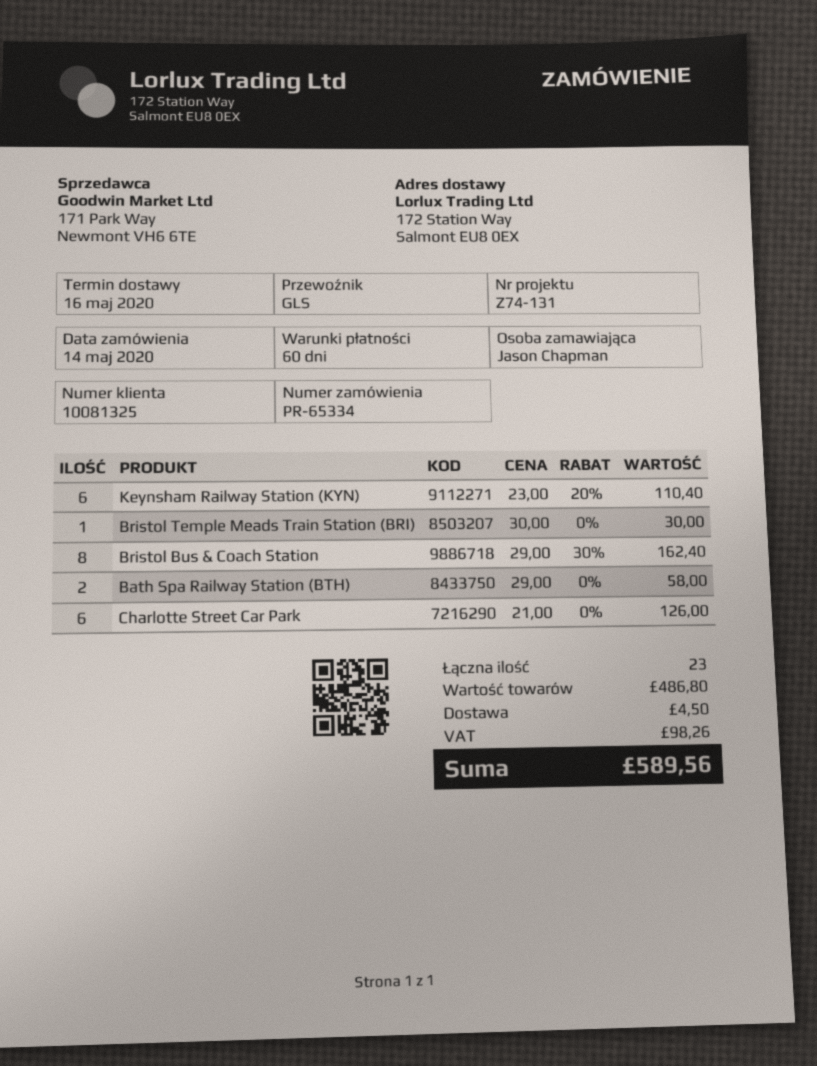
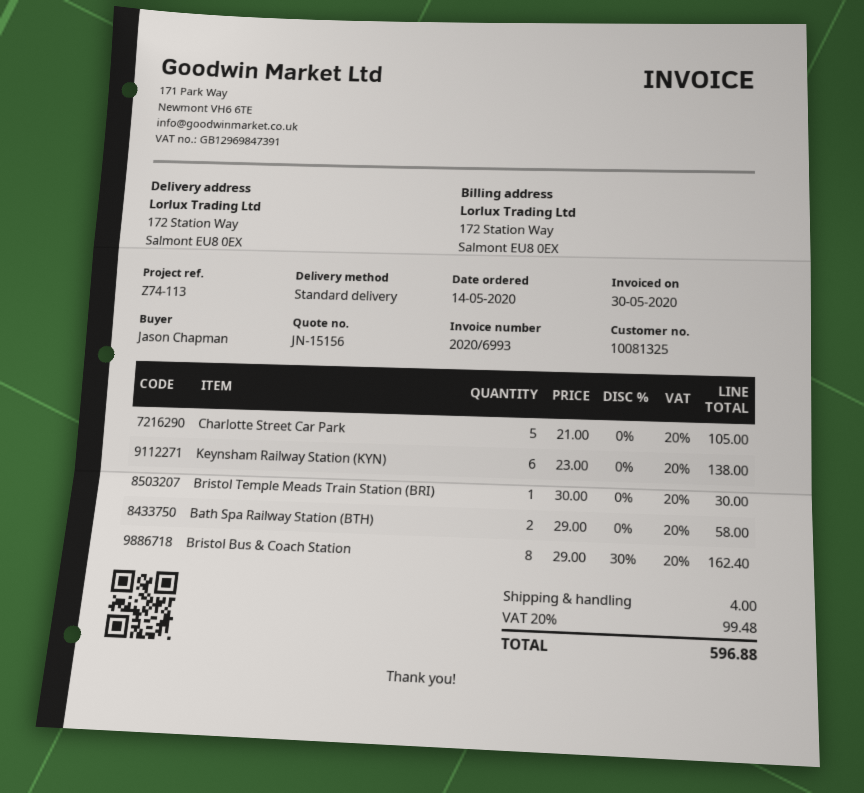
reference: Z74-131 -> Z74-113
shipping method: GLS -> standard
Keynsham Railway Station (KYN): 6 x 23.00 - 20% = 110.40 -> 6 x 23.00 = 138.00
Charlotte Street Car Park: 6 x 21.00 = 126.00 -> 5 x 21.00 = 105.00
shipping: 4.50 -> 4.00
tax: 98.26 -> 99.48
total: 589.56 -> 596.88

